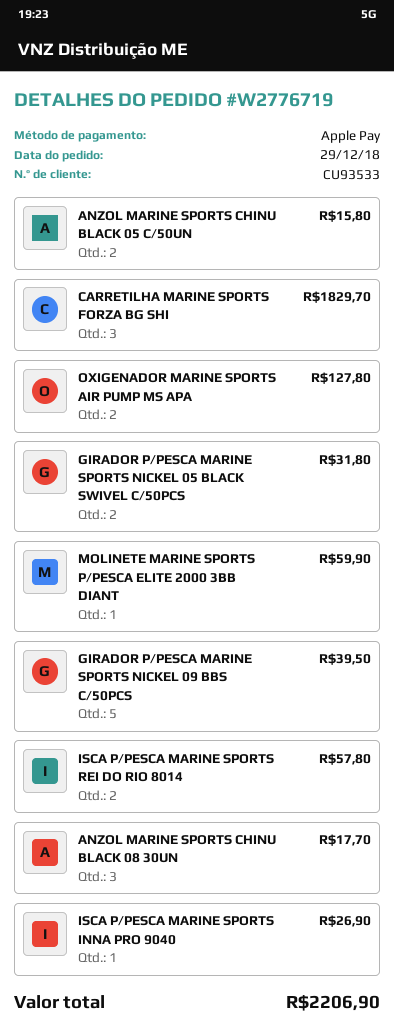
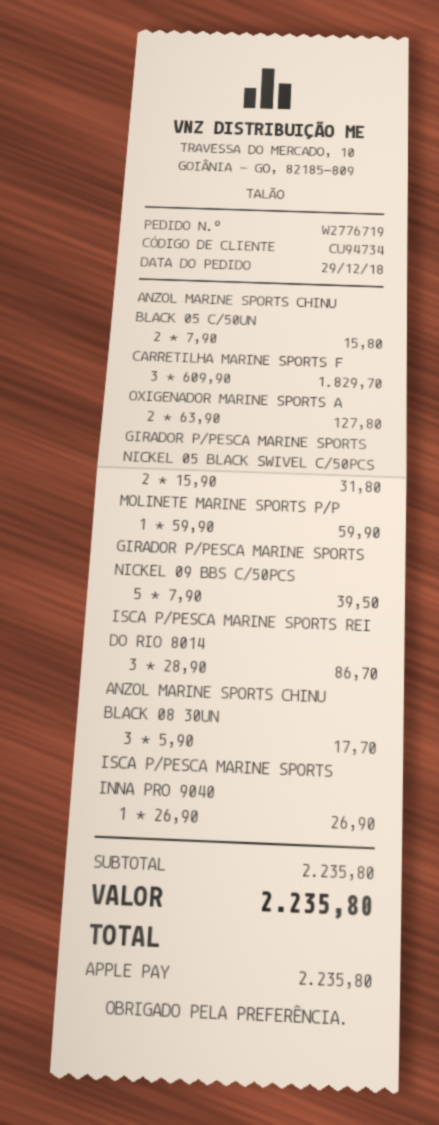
customer number: CU93533 -> CU94734
ISCA P/PESCA MARINE SPORTS REI DO RIO 8014: 2 for 57.80 -> 3 for 86.70
total: 2206.90 -> 2235.80

